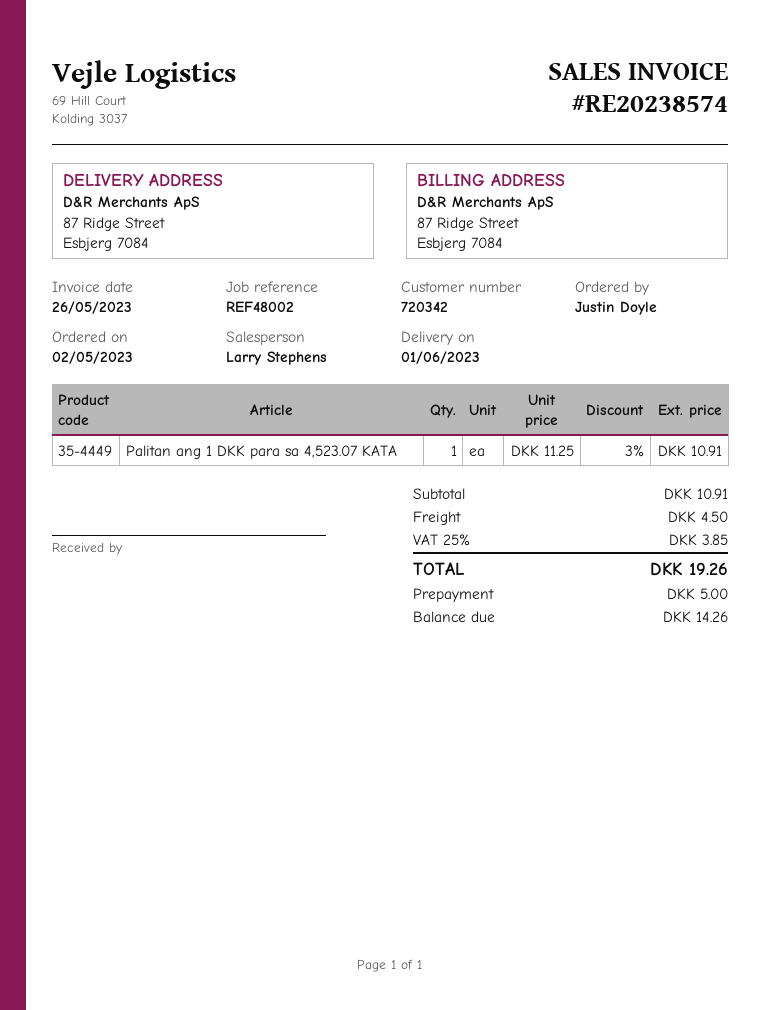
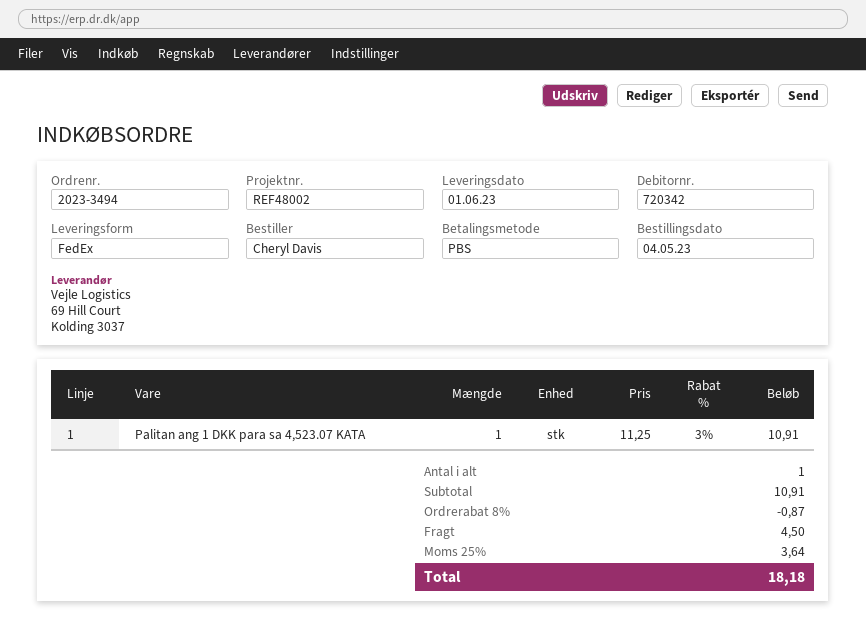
order date: 2023-05-02 -> 2023-05-04
ordered by: Justin Doyle -> Cheryl Davis
discount: none -> 8% = 0.87
tax: 25% = 3.85 -> 25% = 3.64
total: 19.26 -> 18.18

